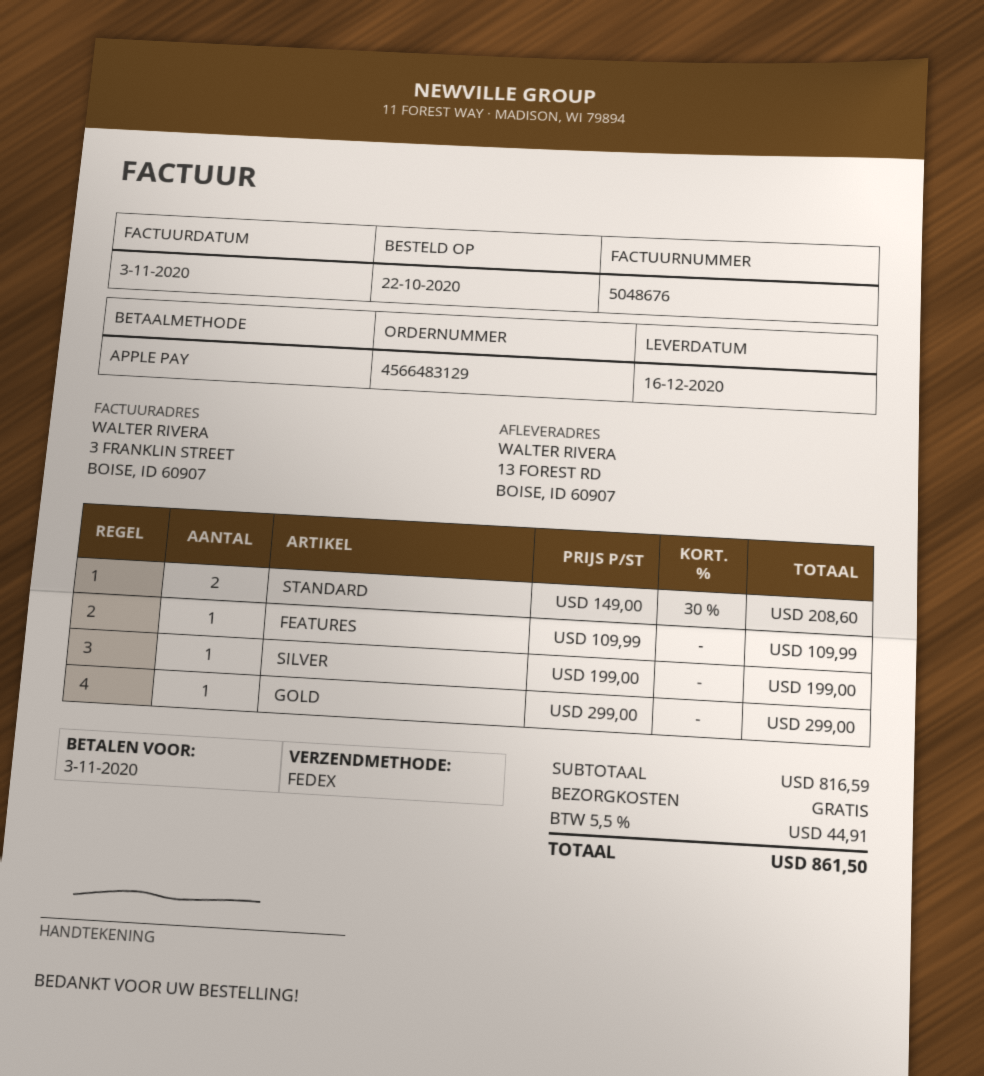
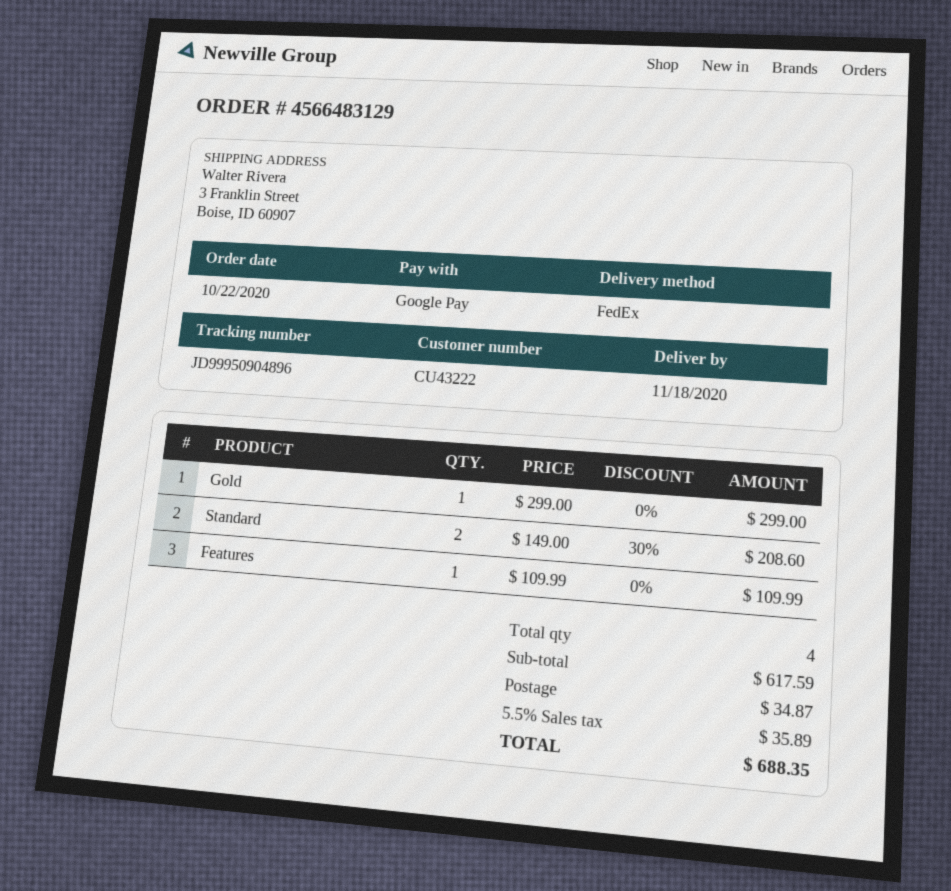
delivery date: 2020-12-16 -> 2020-11-18
payment method: Apple Pay -> Google Pay
ship to: 13 FOREST RD, BOISE, ID 60907 -> 3 Franklin Street, Boise, ID 60907
SILVER: 1 x 199.00 = 199.00 -> none
subtotal: 816.59 -> 617.59
shipping: 0.00 -> 34.87
tax: 5.5% = 44.91 -> 5.5% = 35.89
total: 861.50 -> 688.35

